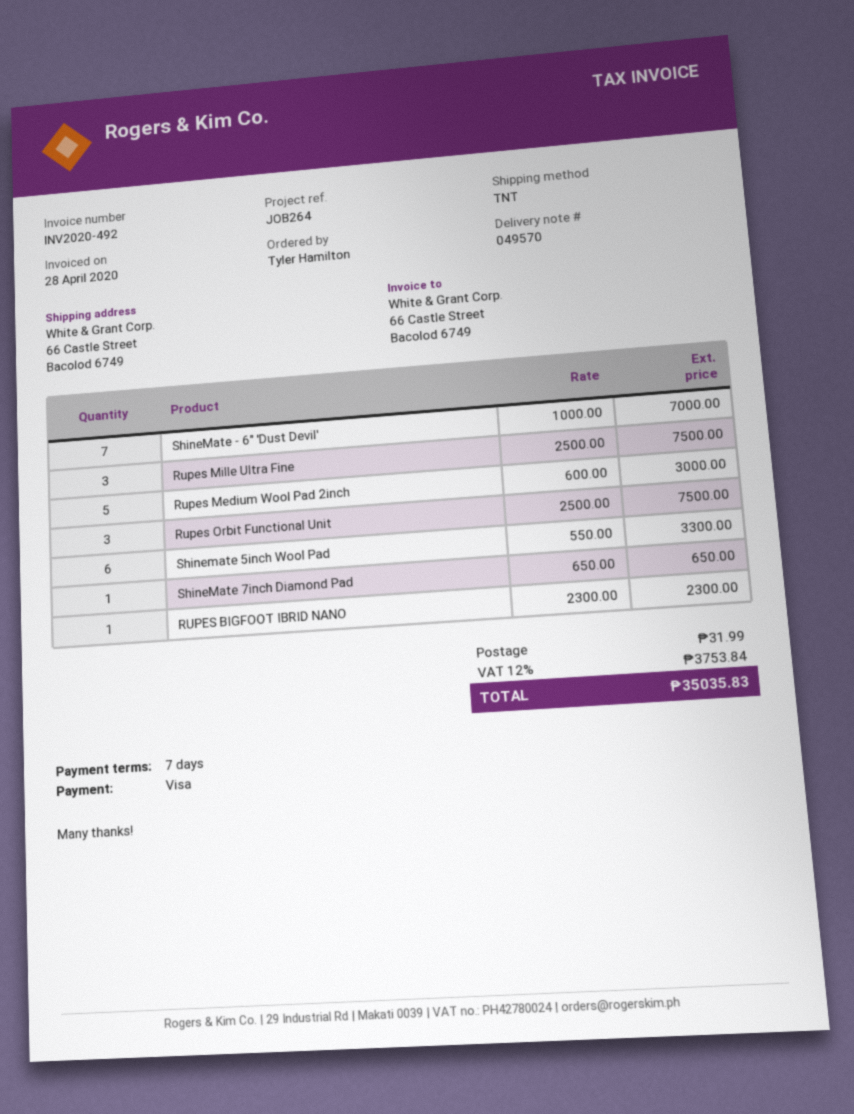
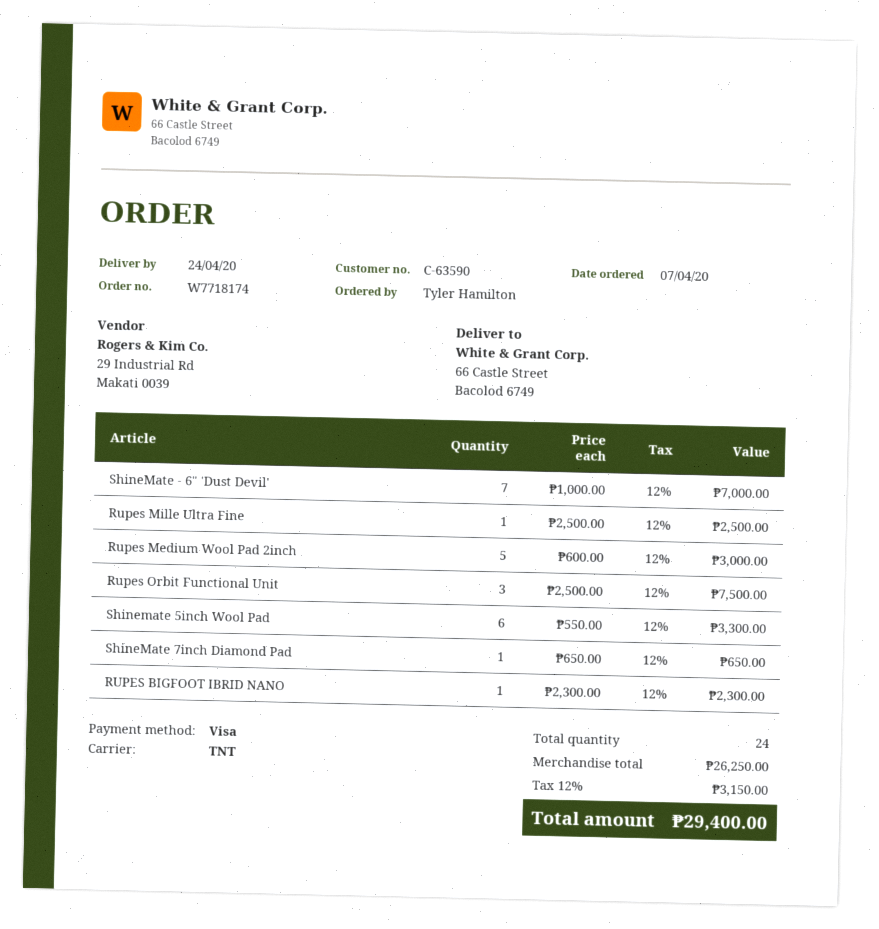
Rupes Mille Ultra Fine: 3 x 2500.00 = 7500.00 -> 1 x 2500.00 = 2500.00
shipping: 31.99 -> none
tax: 12% = 3753.84 -> 12% = 3150.00
total: 35035.83 -> 29400.00

